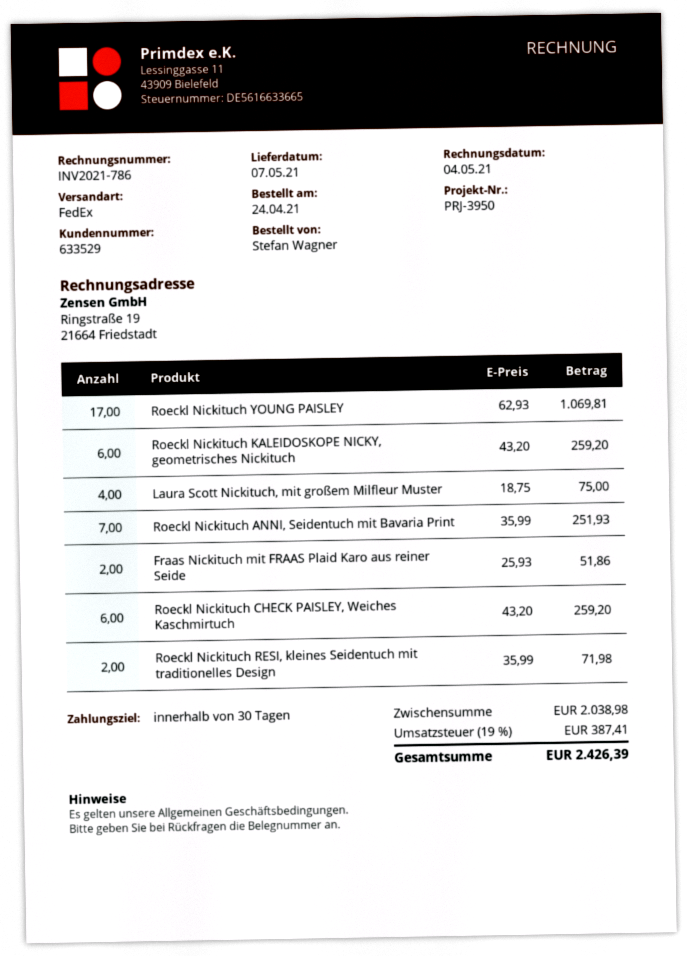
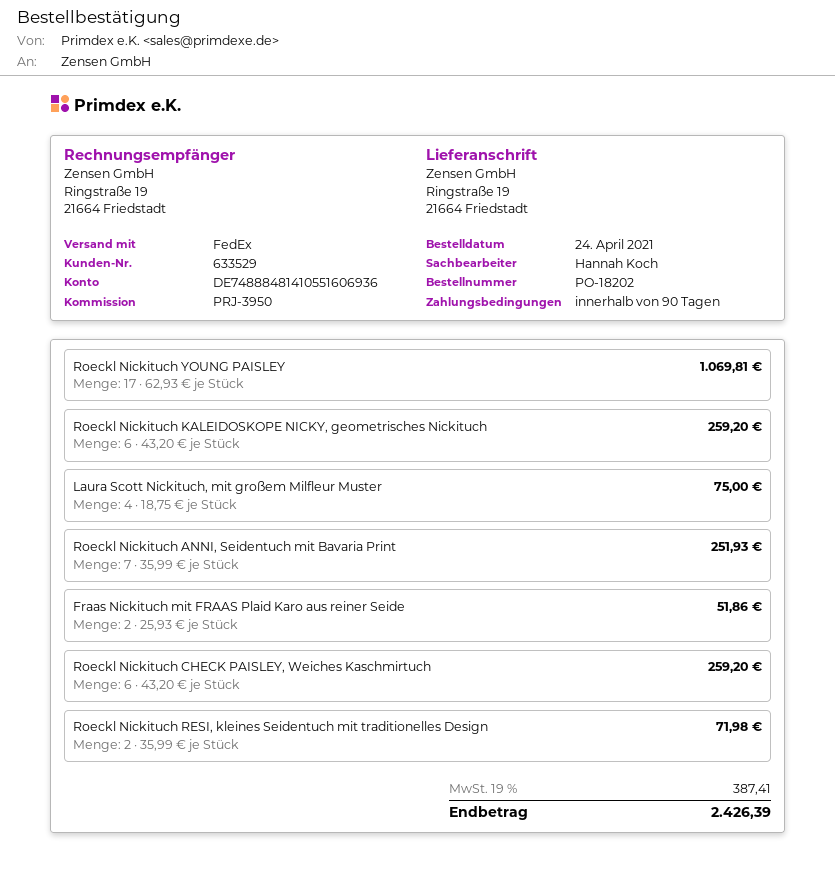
payment terms: 30 days -> 90 days

